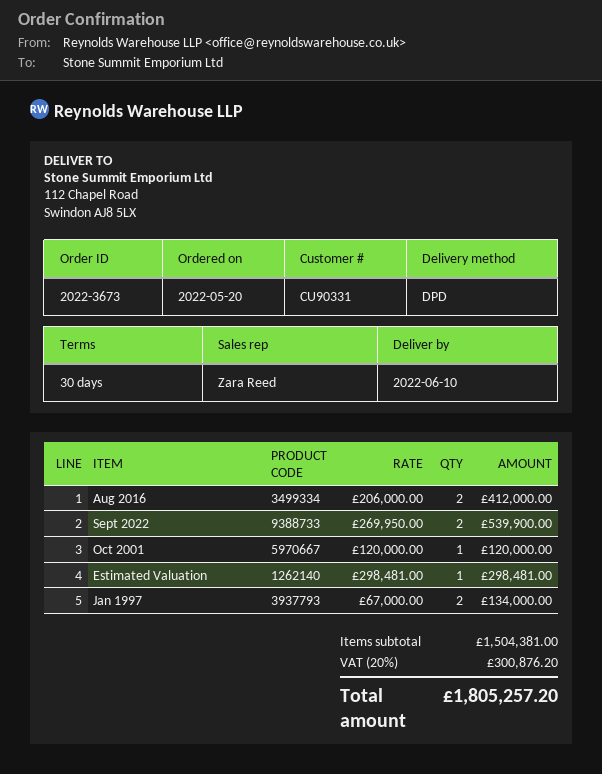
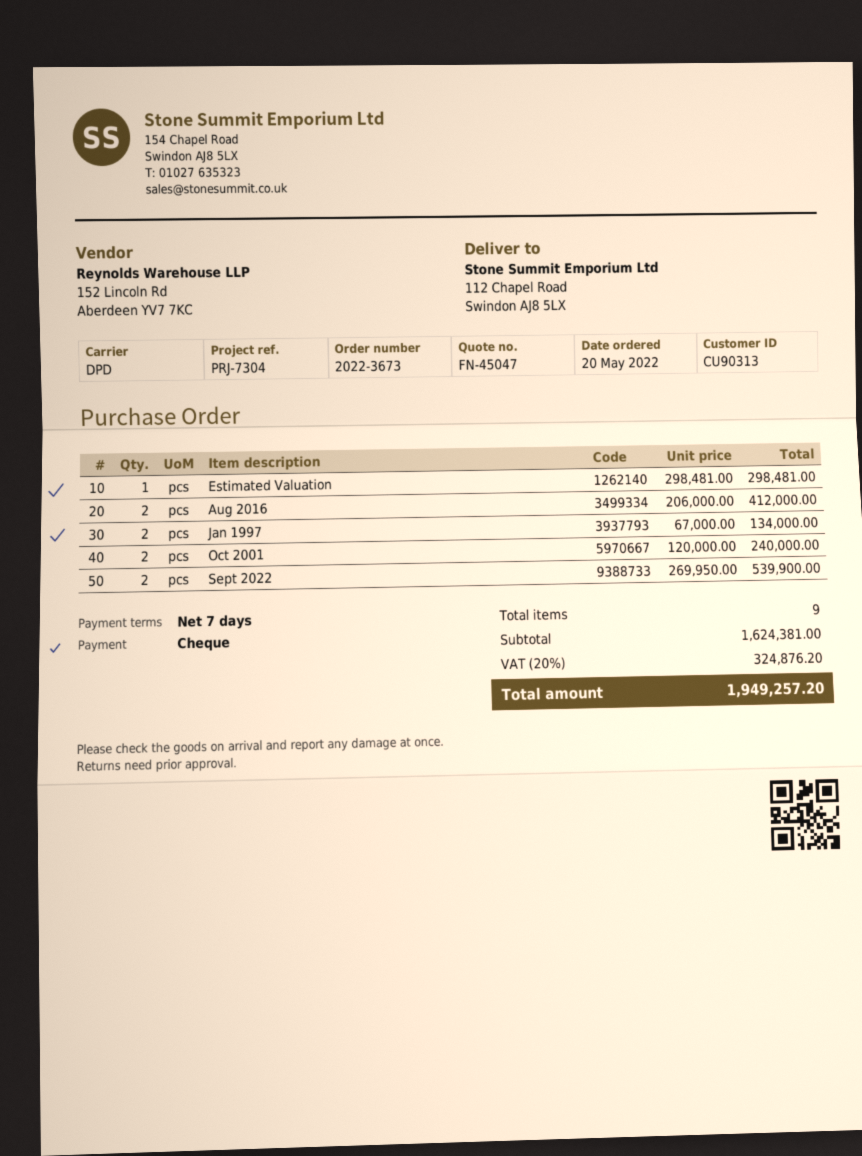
payment terms: 30 days -> 7 days
customer number: CU90331 -> CU90313
Oct 2001: 1 x 120000.00 = 120000.00 -> 2 x 120000.00 = 240000.00
subtotal: 1504381.00 -> 1624381.00
tax: 20% = 300876.20 -> 20% = 324876.20
total: 1805257.20 -> 1949257.20

